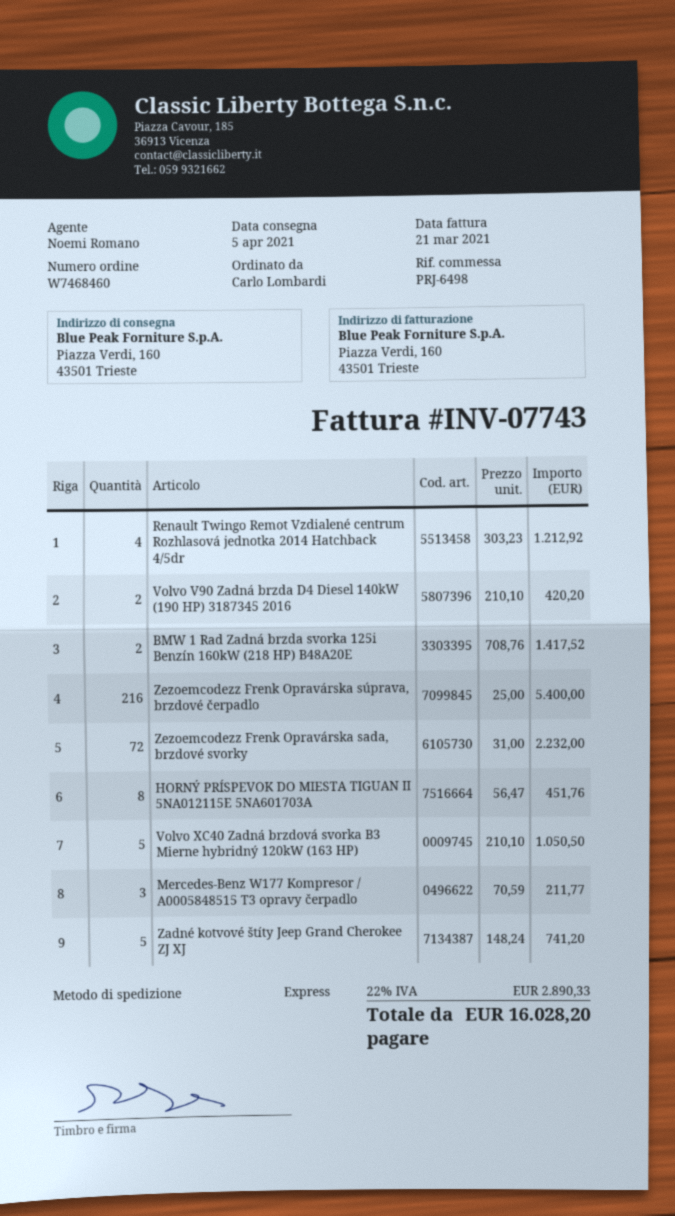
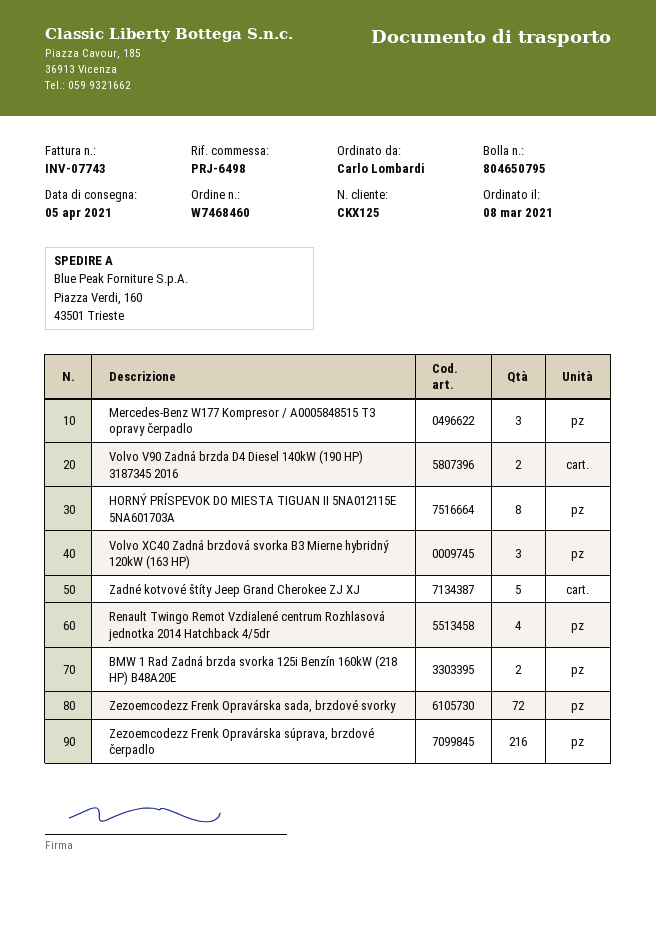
Volvo XC40 Zadná brzdová svorka B3 Mierne hybridný 120kW (163 HP): 5 -> 3

